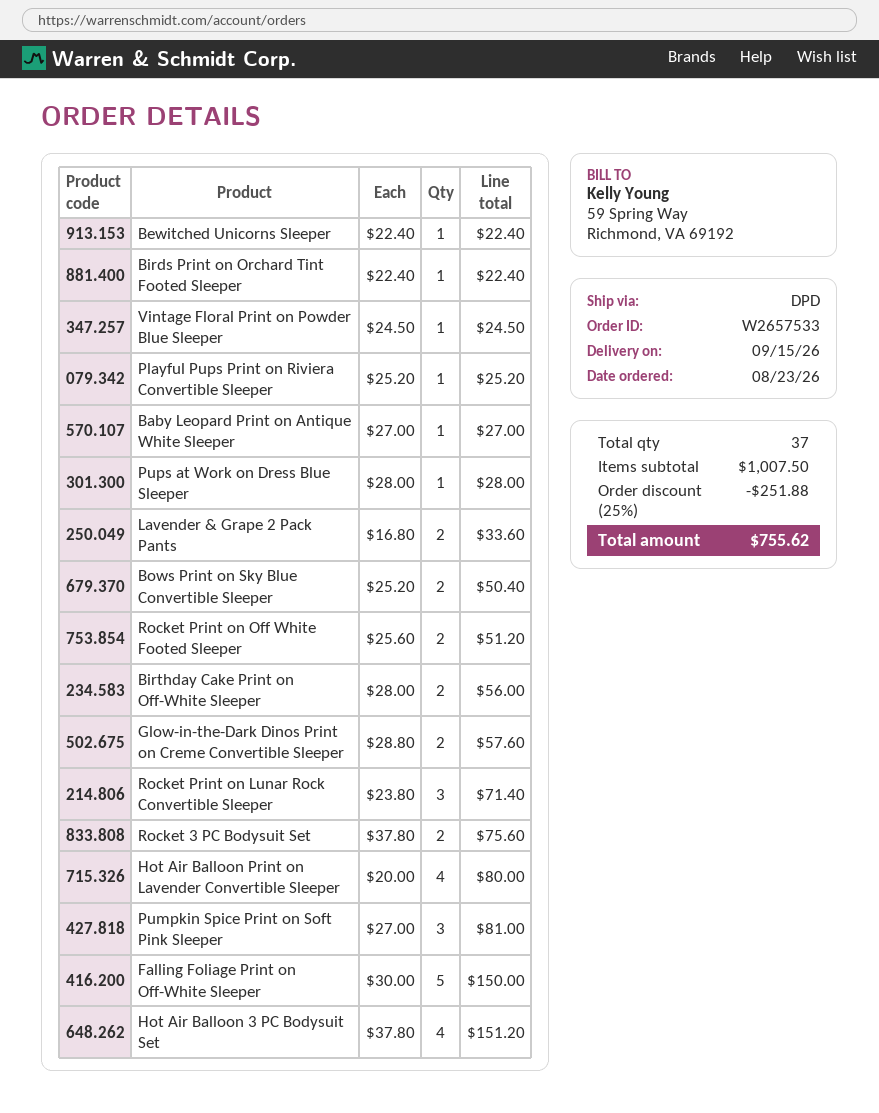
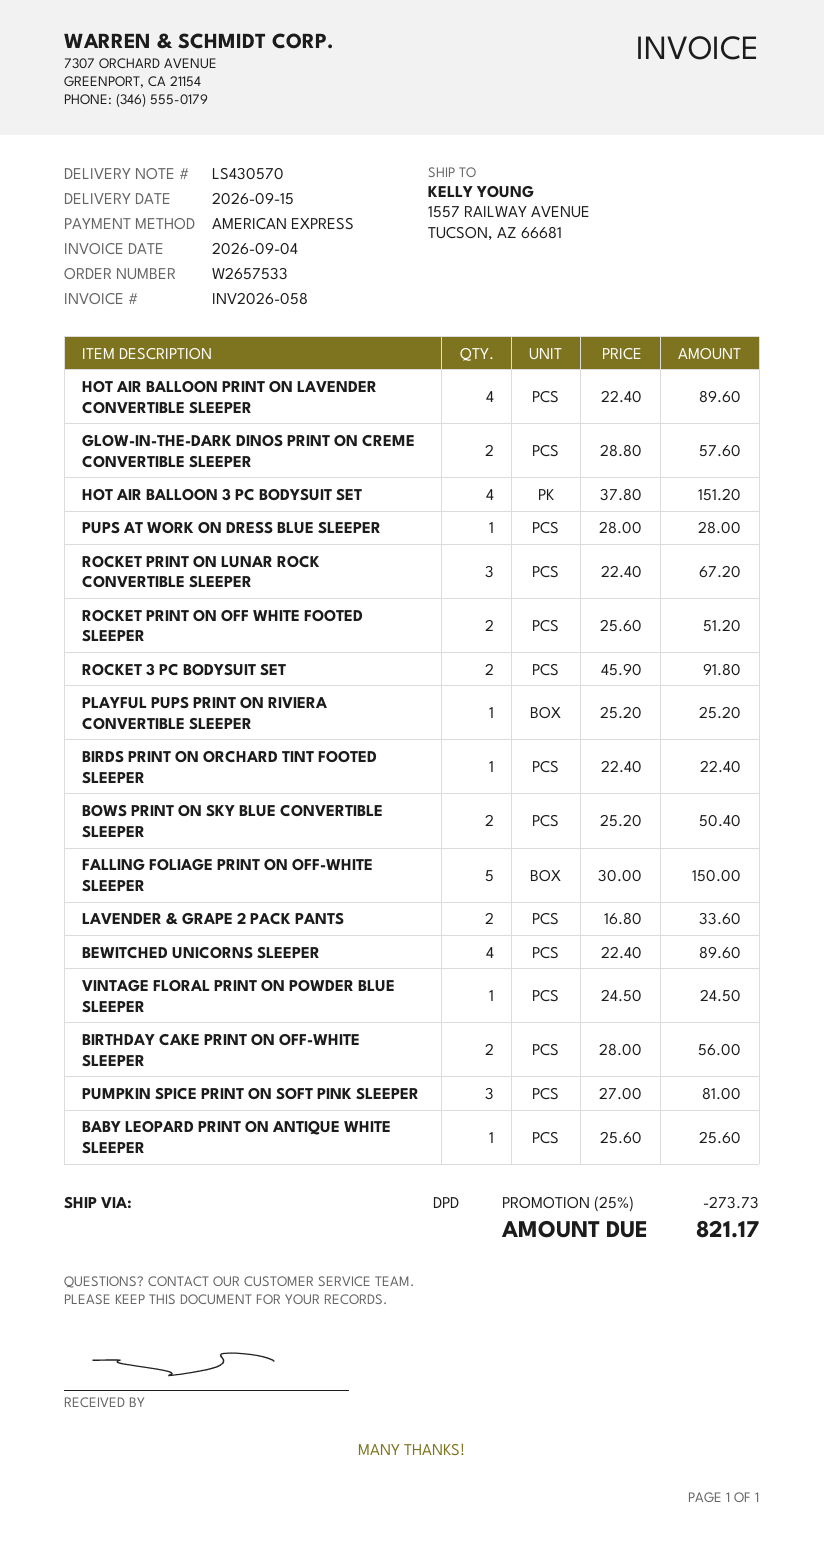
Bewitched Unicorns Sleeper: 1 x 22.40 = 22.40 -> 4 x 22.40 = 89.60
Baby Leopard Print on Antique White Sleeper: 1 x 27.00 = 27.00 -> 1 x 25.60 = 25.60
Rocket Print on Lunar Rock Convertible Sleeper: 3 x 23.80 = 71.40 -> 3 x 22.40 = 67.20
Rocket 3 PC Bodysuit Set: 2 x 37.80 = 75.60 -> 2 x 45.90 = 91.80
Hot Air Balloon Print on Lavender Convertible Sleeper: 4 x 20.00 = 80.00 -> 4 x 22.40 = 89.60
discount: 25% = 251.88 -> 25% = 273.73
total: 755.62 -> 821.17

